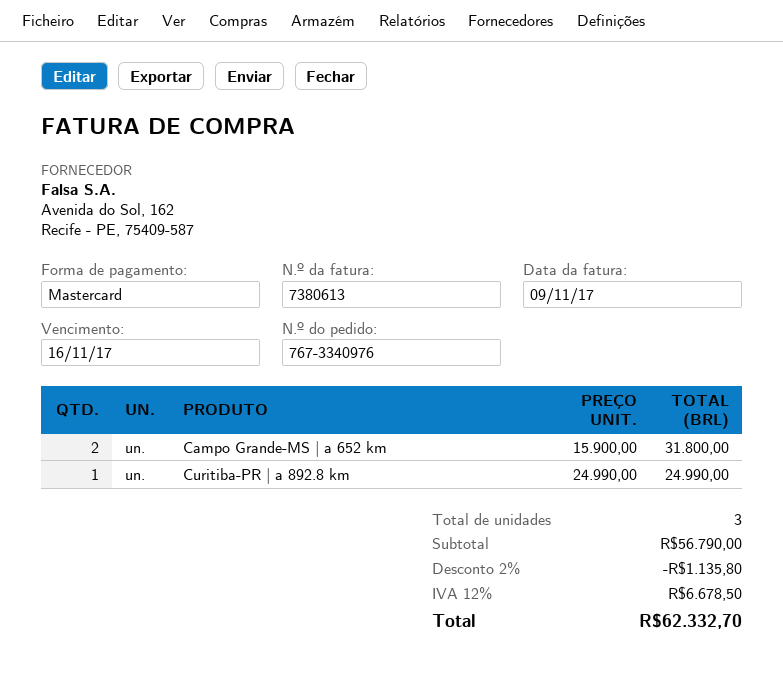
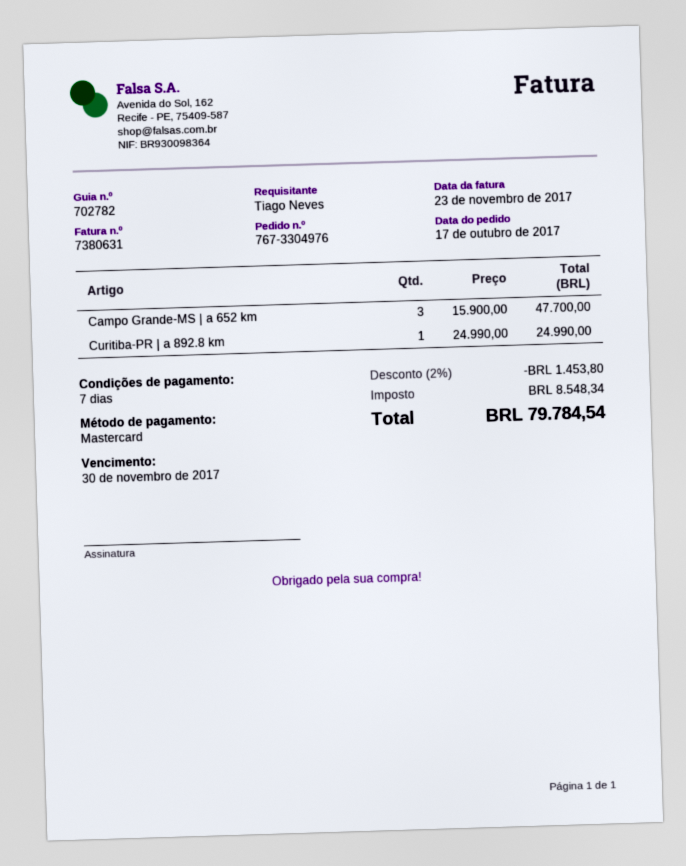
order number: 767-3340976 -> 767-3304976
invoice number: 7380613 -> 7380631
invoice date: 2017-11-09 -> 2017-11-23
due date: 2017-11-16 -> 2017-11-30
Campo Grande-MS | a 652 km: 2 x 15900.00 = 31800.00 -> 3 x 15900.00 = 47700.00
discount: 2% = 1135.80 -> 2% = 1453.80
tax: 6678.50 -> 8548.34
total: 62332.70 -> 79784.54

